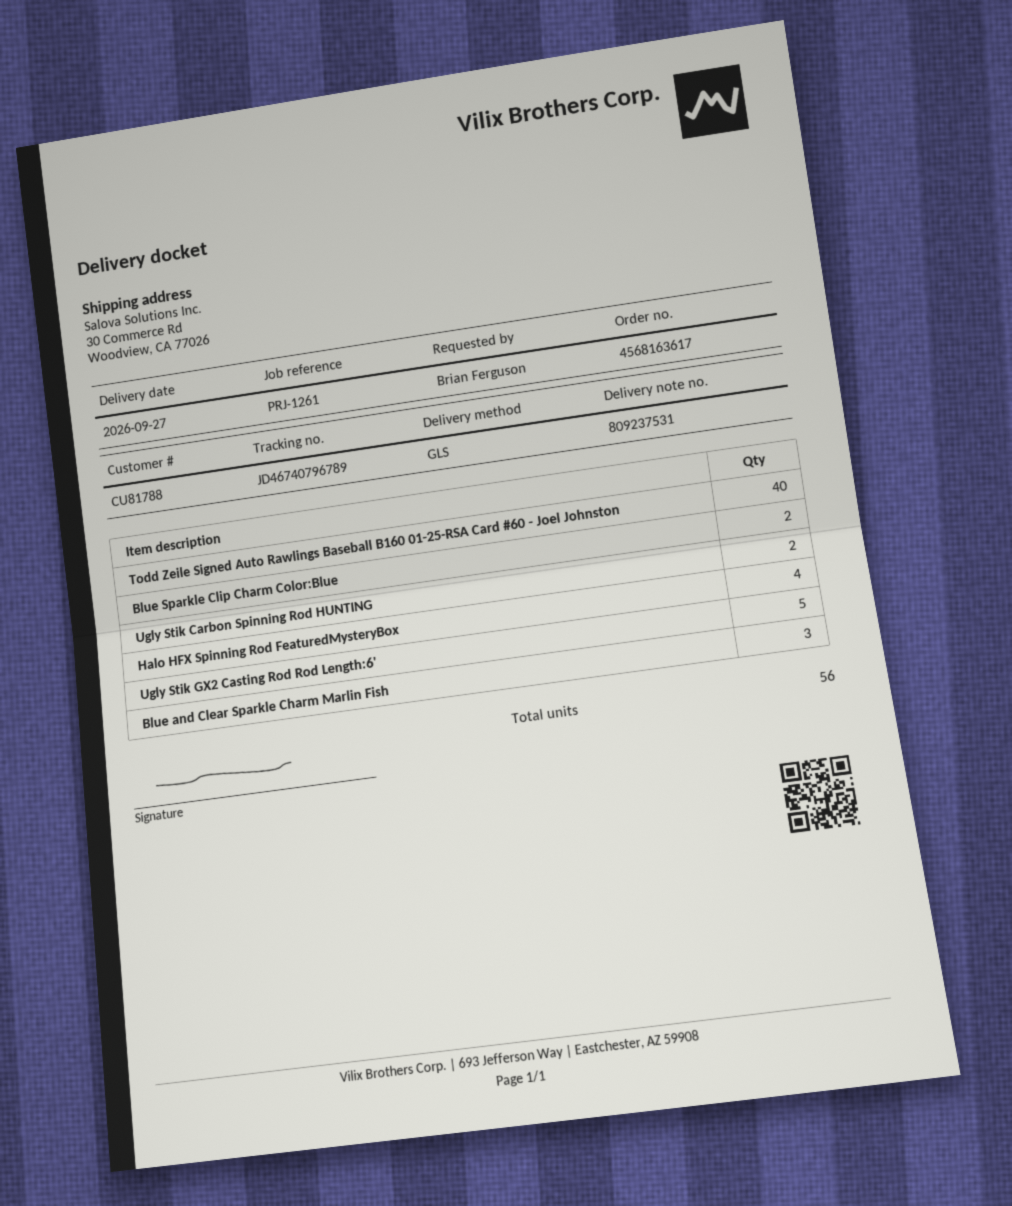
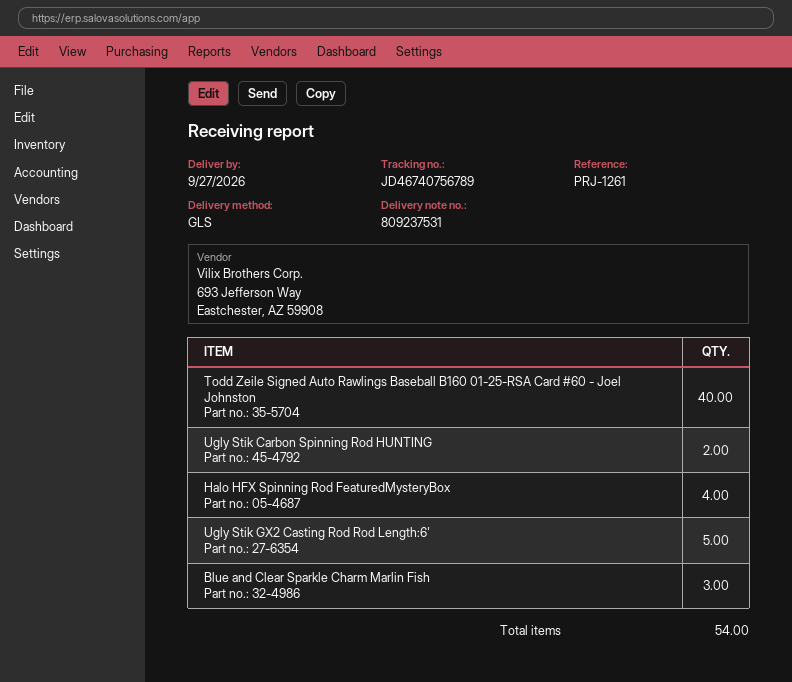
tracking number: JD46740796789 -> JD46740756789
Blue Sparkle Clip Charm Color:Blue: 2 -> none
total quantity: 56 -> 54

